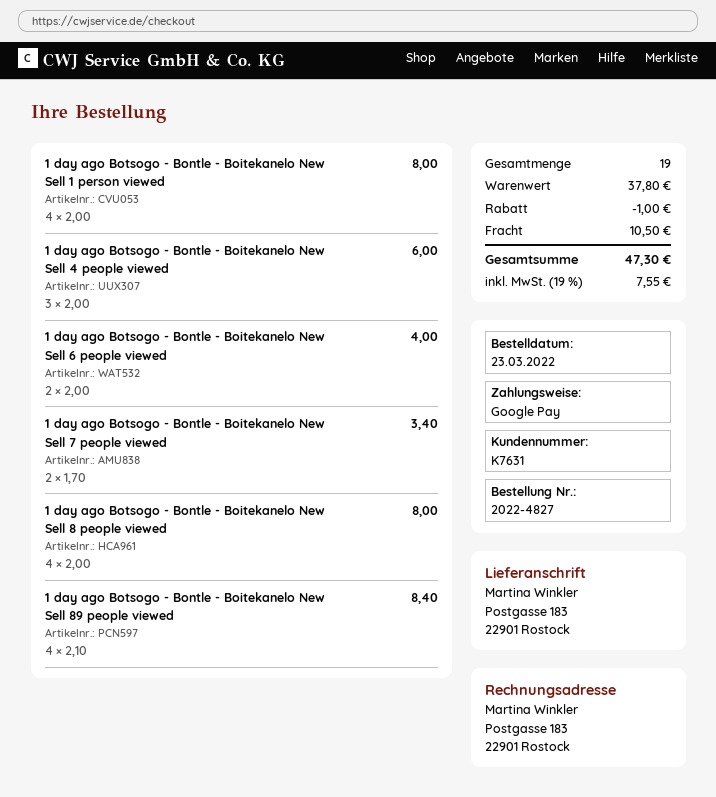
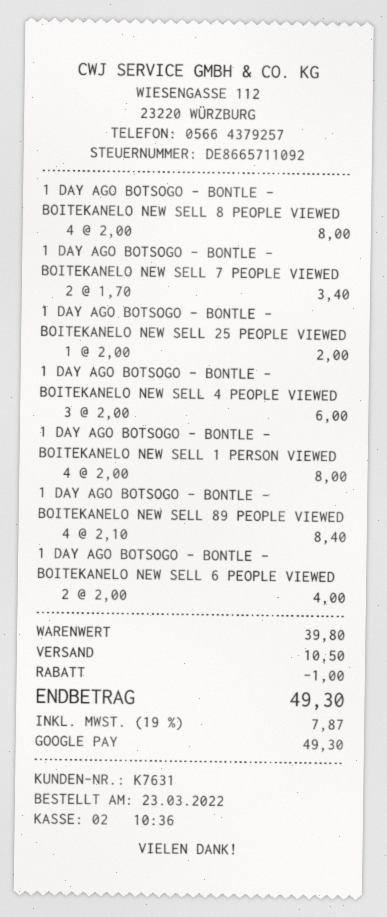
1 DAY AGO BOTSOGO - BONTLE - BOITEKANELO NEW SELL 25 PEOPLE VIEWED: none -> 1 x 2.00 = 2.00
subtotal: 37.80 -> 39.80
tax: 19% = 7.55 -> 19% = 7.87
total: 47.30 -> 49.30

